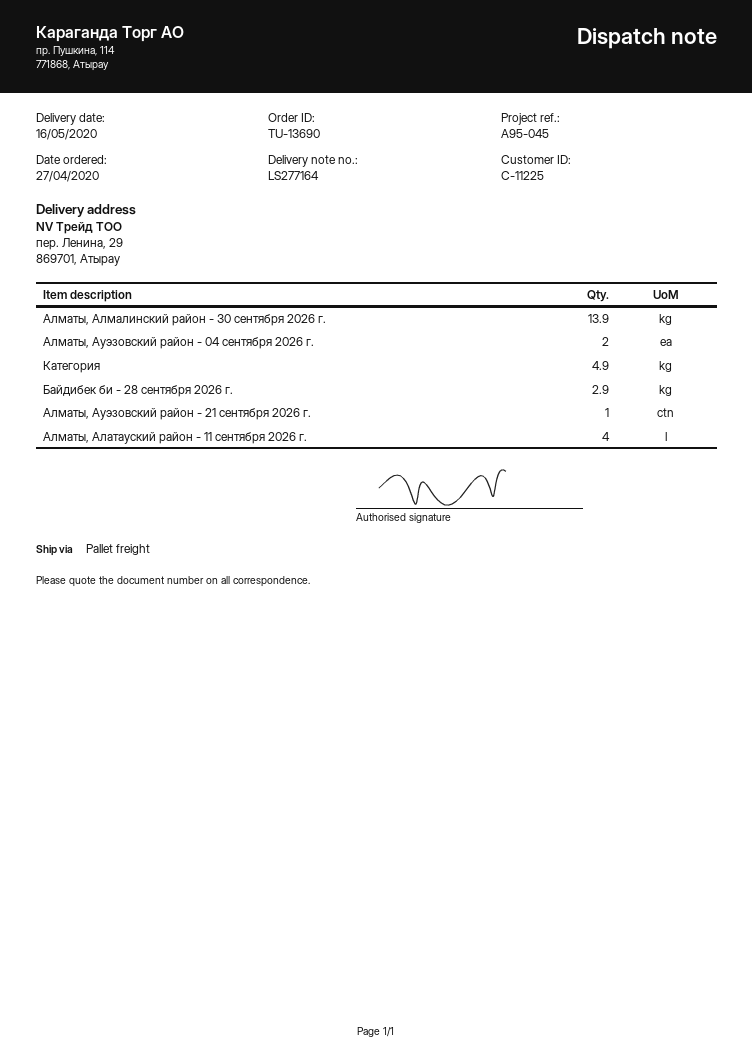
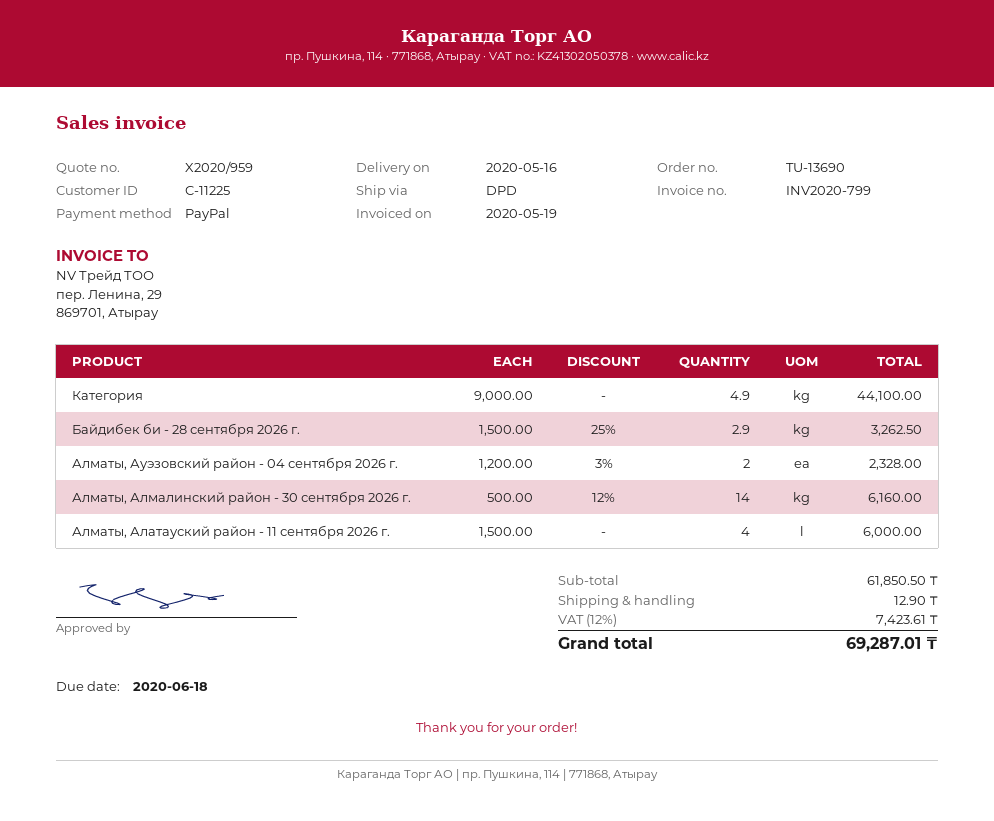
shipping method: pallet freight -> DPD
Алматы, Алмалинский район - 30 сентября 2026 г.: 13.9 -> 14
Алматы, Ауэзовский район - 21 сентября 2026 г.: 1 -> none

